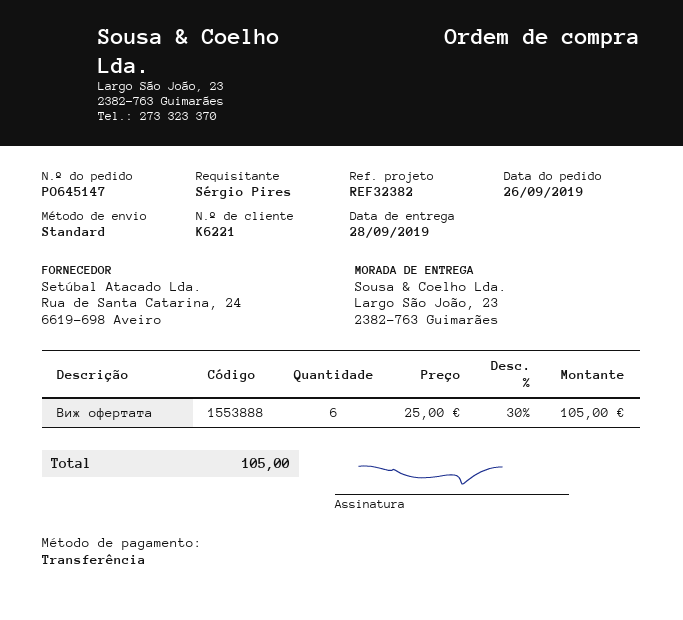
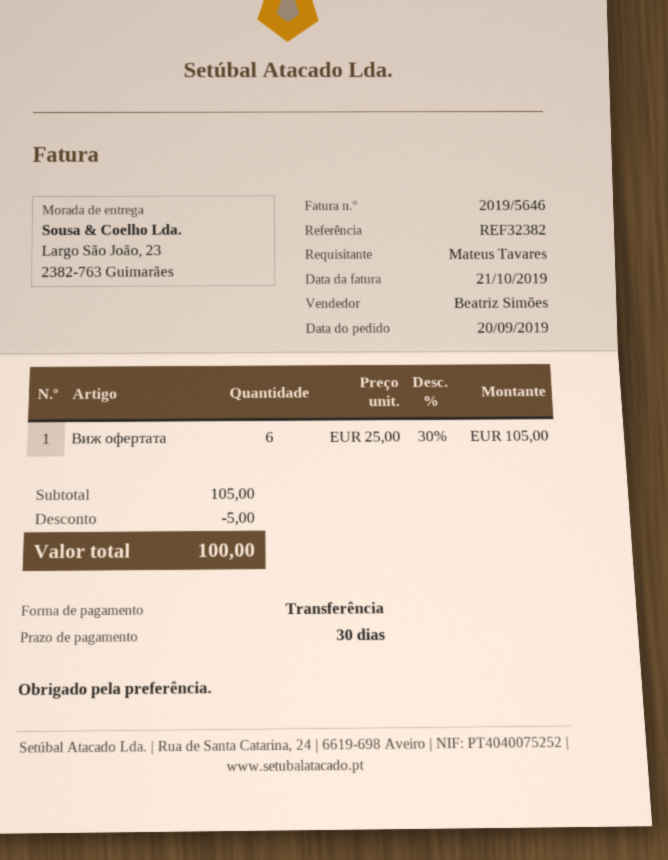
order date: 2019-09-26 -> 2019-09-20
ordered by: Sérgio Pires -> Mateus Tavares
discount: none -> 5.00
total: 105.00 -> 100.00

